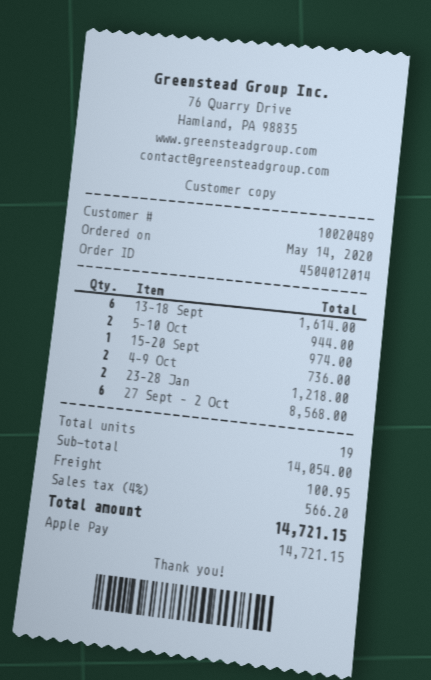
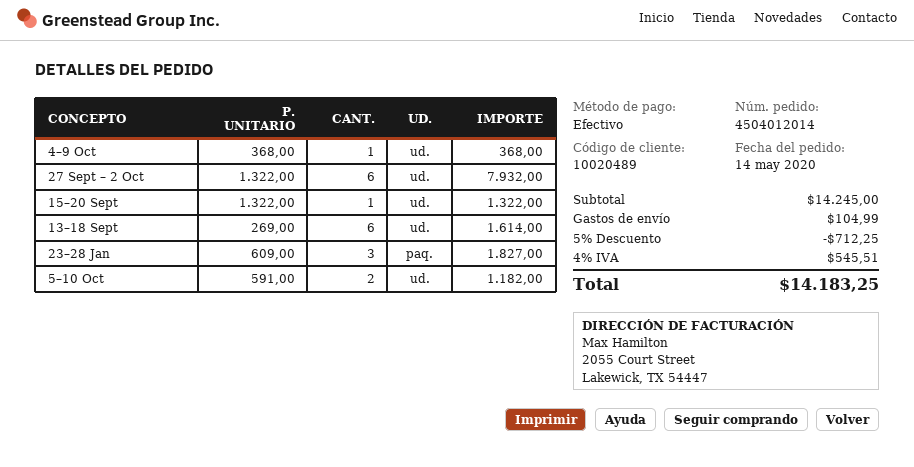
payment method: Apple Pay -> cash
5–10 Oct: 2 for 944.00 -> 2 for 1182.00
15–20 Sept: 1 for 974.00 -> 1 for 1322.00
4–9 Oct: 2 for 736.00 -> 1 for 368.00
23–28 Jan: 2 for 1218.00 -> 3 for 1827.00
27 Sept – 2 Oct: 6 for 8568.00 -> 6 for 7932.00
subtotal: 14054.00 -> 14245.00
discount: none -> 5% = 712.25
shipping: 100.95 -> 104.99
tax: 4% = 566.20 -> 4% = 545.51
total: 14721.15 -> 14183.25

